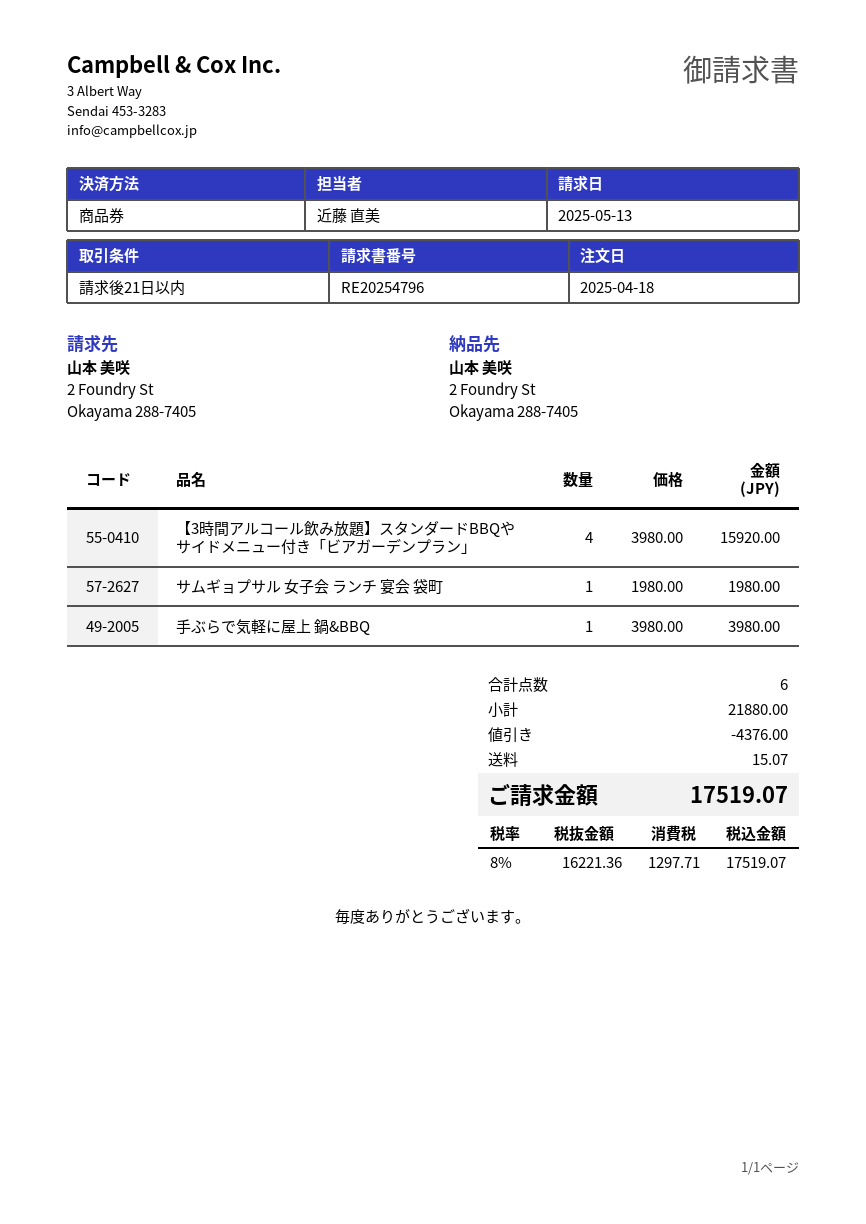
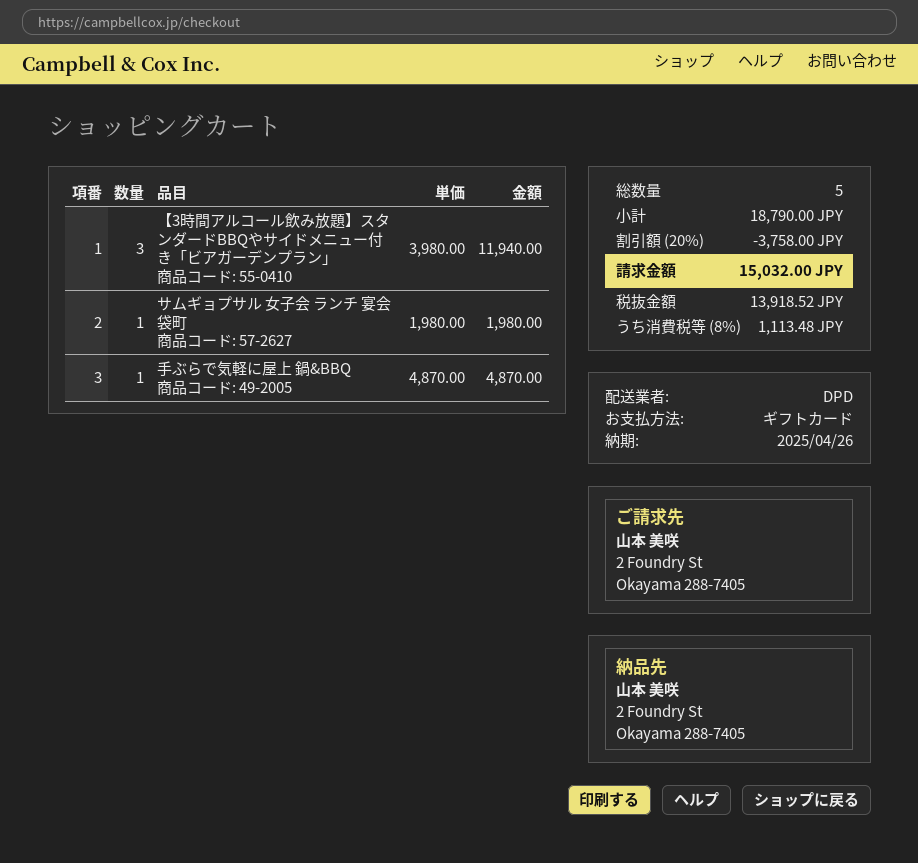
【3時間アルコール飲み放題】スタンダードBBQやサイドメニュー付き「ビアガーデンプラン」: 4 x 3980.00 = 15920.00 -> 3 x 3980.00 = 11940.00
手ぶらで気軽に屋上 鍋&BBQ: 1 x 3980.00 = 3980.00 -> 1 x 4870.00 = 4870.00
total quantity: 6 -> 5
subtotal: 21880.00 -> 18790.00
discount: 4376.00 -> 3758.00
shipping: 15.07 -> none
net: 16221.36 -> 13918.52
tax: 8% = 1297.71 -> 8% = 1113.48
total: 17519.07 -> 15032.00

